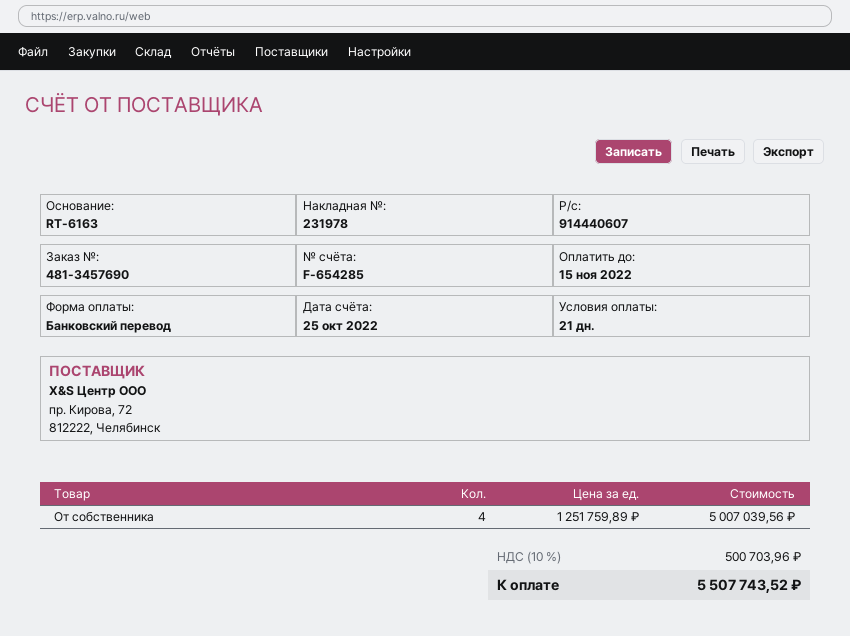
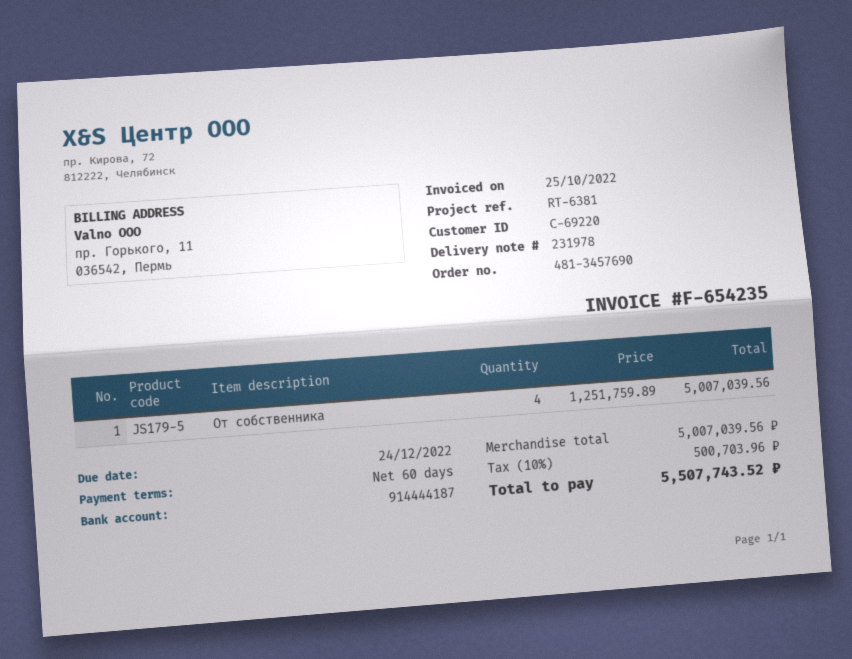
invoice number: F-654285 -> F-654235
payment terms: 21 days -> 60 days
due date: 2022-11-15 -> 2022-12-24
reference: RT-6163 -> RT-6381
bank account: 914440607 -> 914444187

